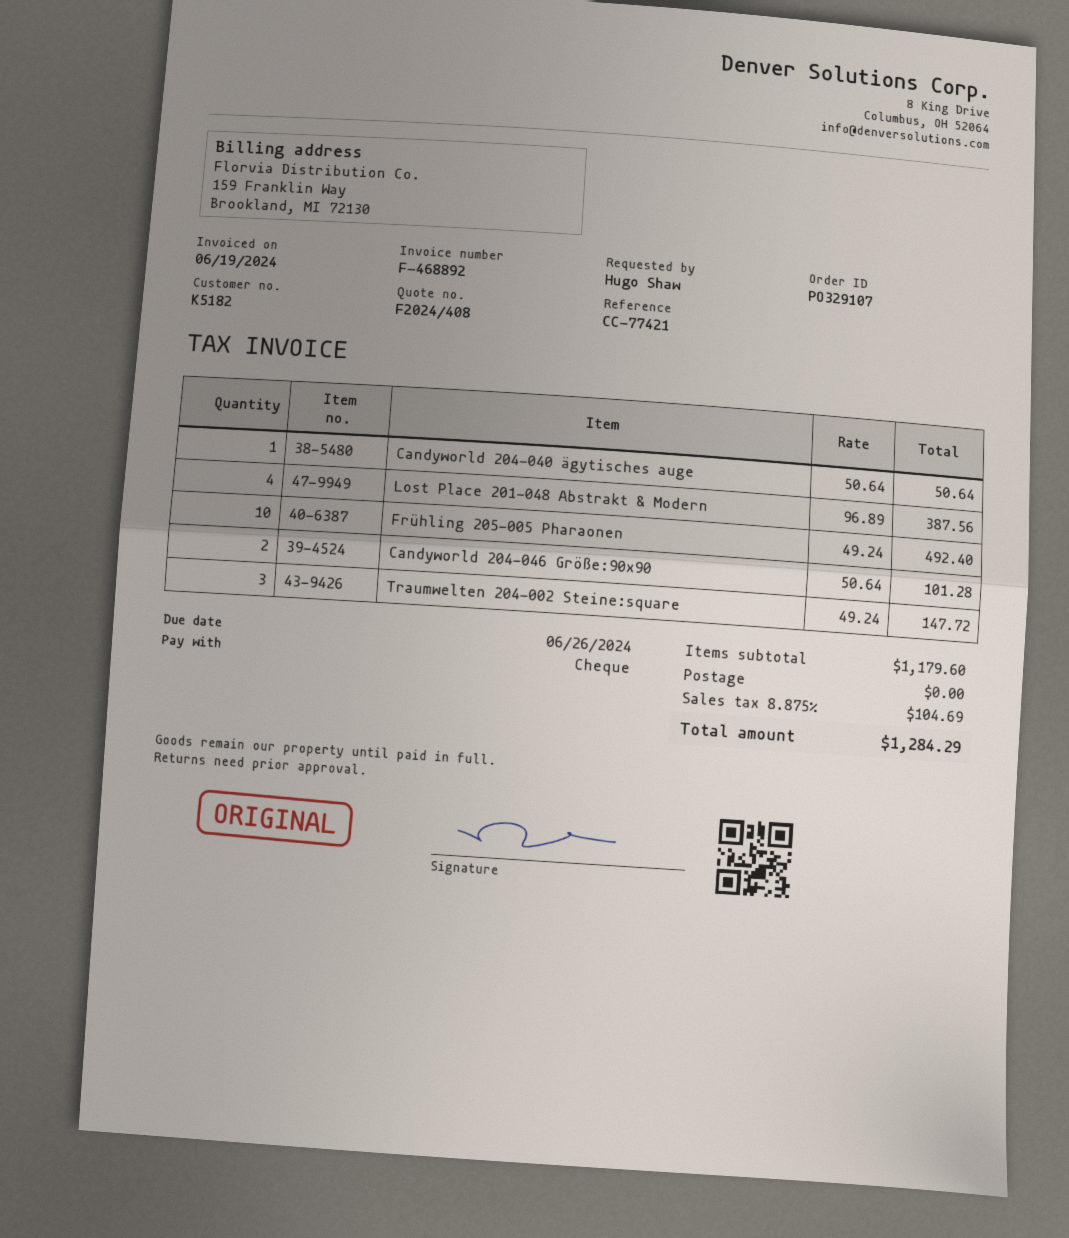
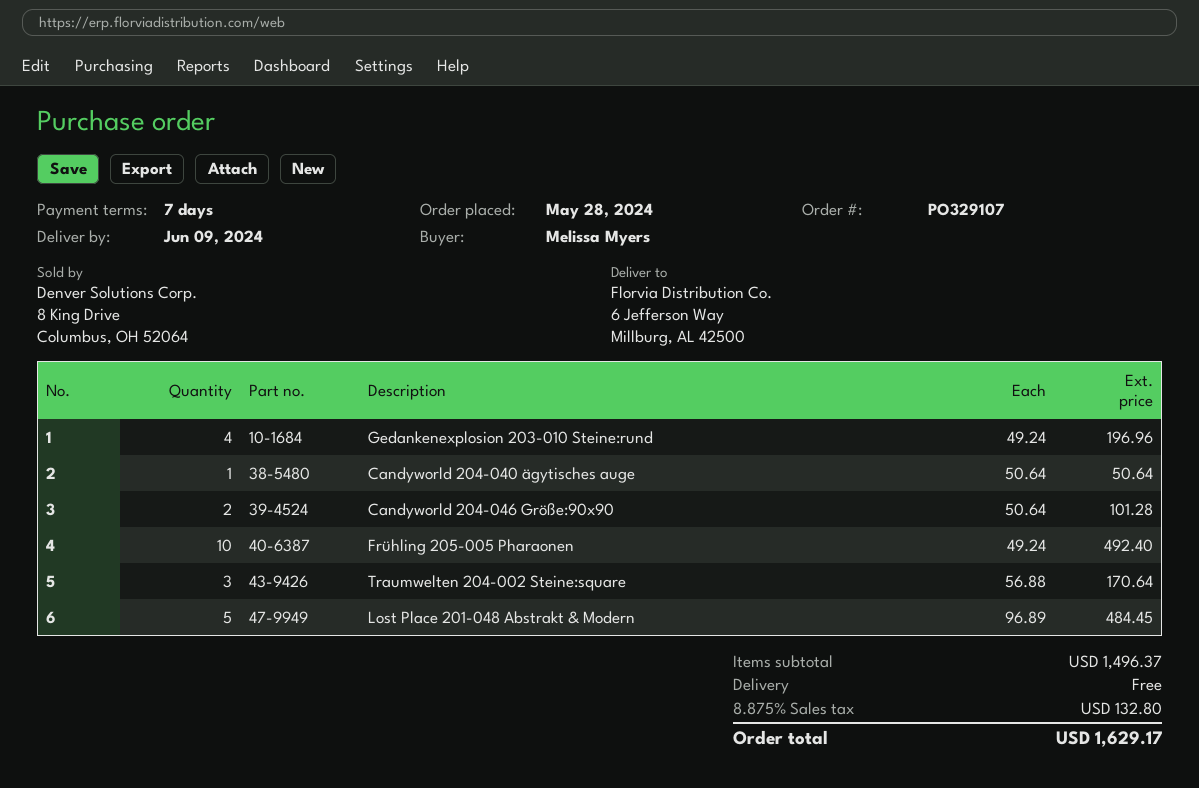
ordered by: Hugo Shaw -> Melissa Myers
Lost Place 201-048 Abstrakt & Modern: 4 x 96.89 = 387.56 -> 5 x 96.89 = 484.45
Traumwelten 204-002 Steine:square: 3 x 49.24 = 147.72 -> 3 x 56.88 = 170.64
Gedankenexplosion 203-010 Steine:rund: none -> 4 x 49.24 = 196.96
subtotal: 1179.60 -> 1496.37
tax: 8.875% = 104.69 -> 8.875% = 132.80
total: 1284.29 -> 1629.17

